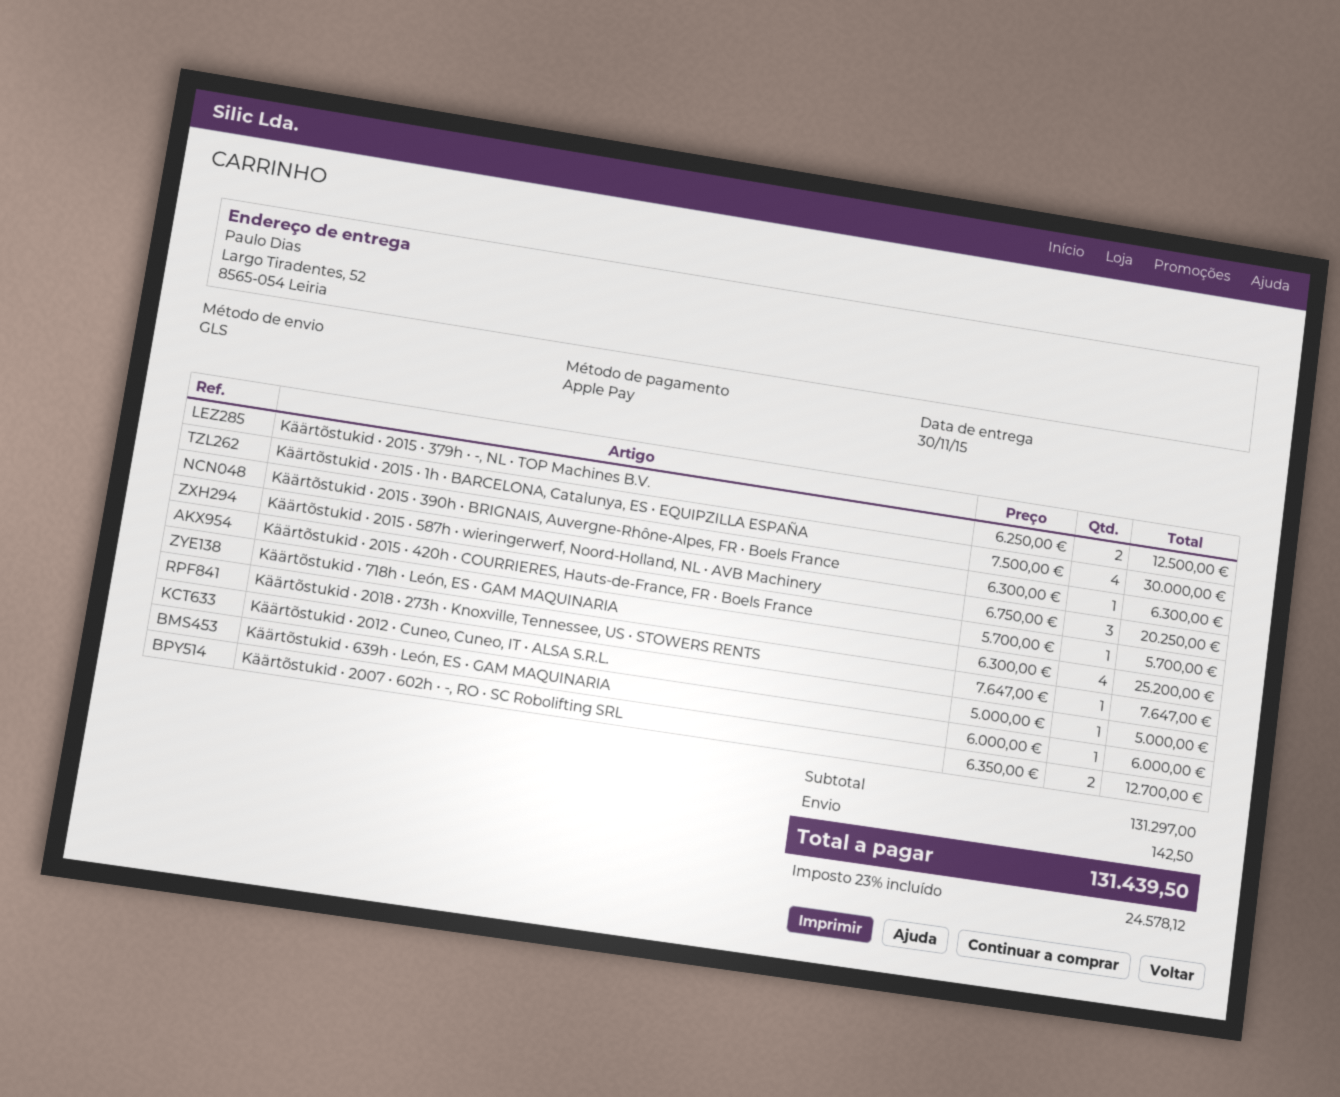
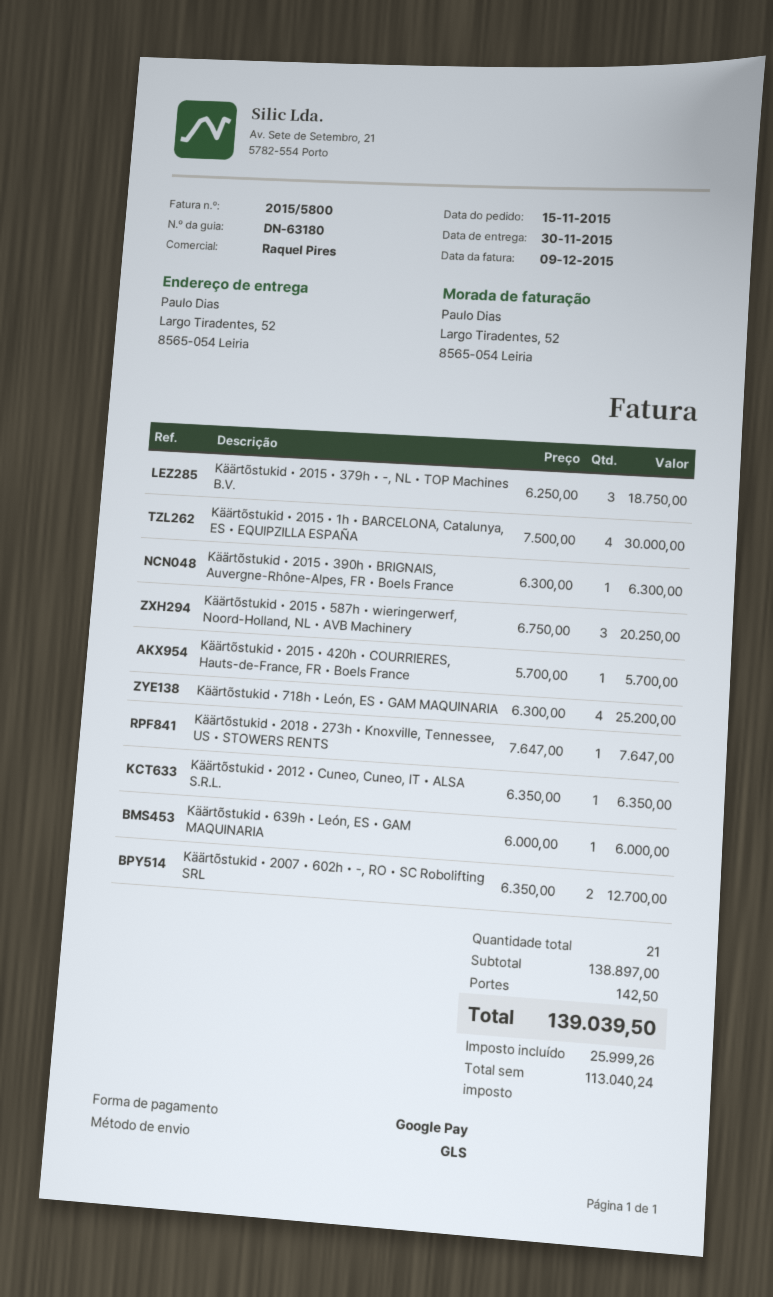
payment method: Apple Pay -> Google Pay
Käärtõstukid • 2015 • 379h • -, NL • TOP Machines B.V.: 2 x 6250.00 = 12500.00 -> 3 x 6250.00 = 18750.00
Käärtõstukid • 2012 • Cuneo, Cuneo, IT • ALSA S.R.L.: 1 x 5000.00 = 5000.00 -> 1 x 6350.00 = 6350.00
subtotal: 131297.00 -> 138897.00
tax: 24578.12 -> 25999.26
total: 131439.50 -> 139039.50

